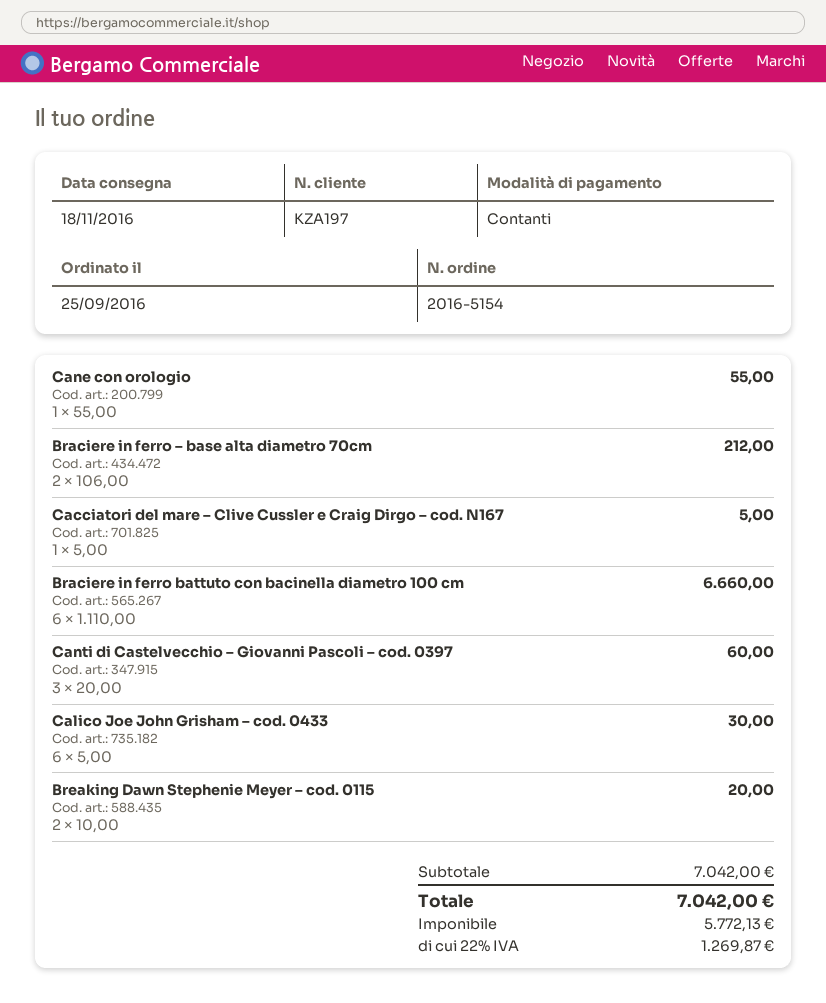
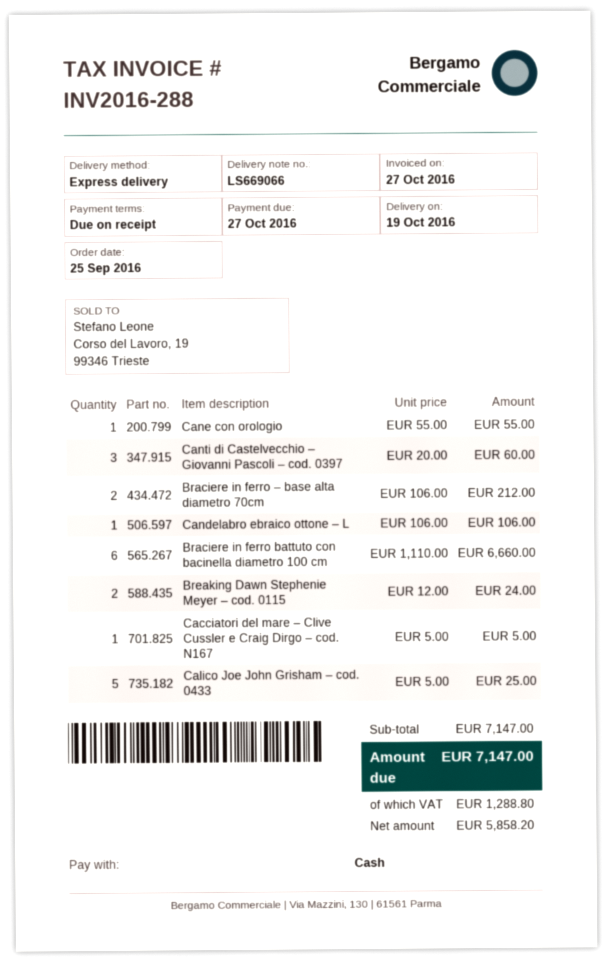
delivery date: 2016-11-18 -> 2016-10-19
Calico Joe John Grisham – cod. 0433: 6 x 5.00 = 30.00 -> 5 x 5.00 = 25.00
Breaking Dawn Stephenie Meyer – cod. 0115: 2 x 10.00 = 20.00 -> 2 x 12.00 = 24.00
Candelabro ebraico ottone – L: none -> 1 x 106.00 = 106.00
subtotal: 7042.00 -> 7147.00
net: 5772.13 -> 5858.20
tax: 1269.87 -> 1288.80
total: 7042.00 -> 7147.00

